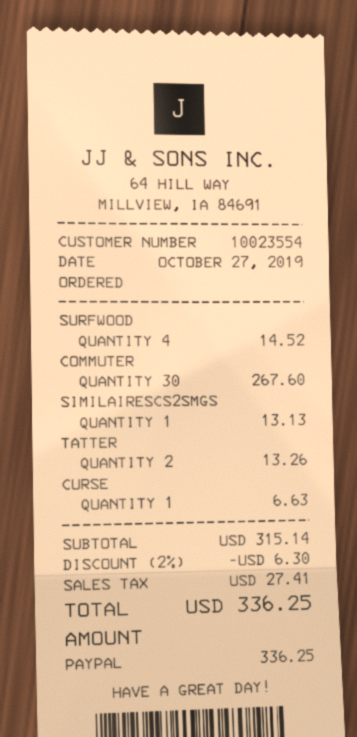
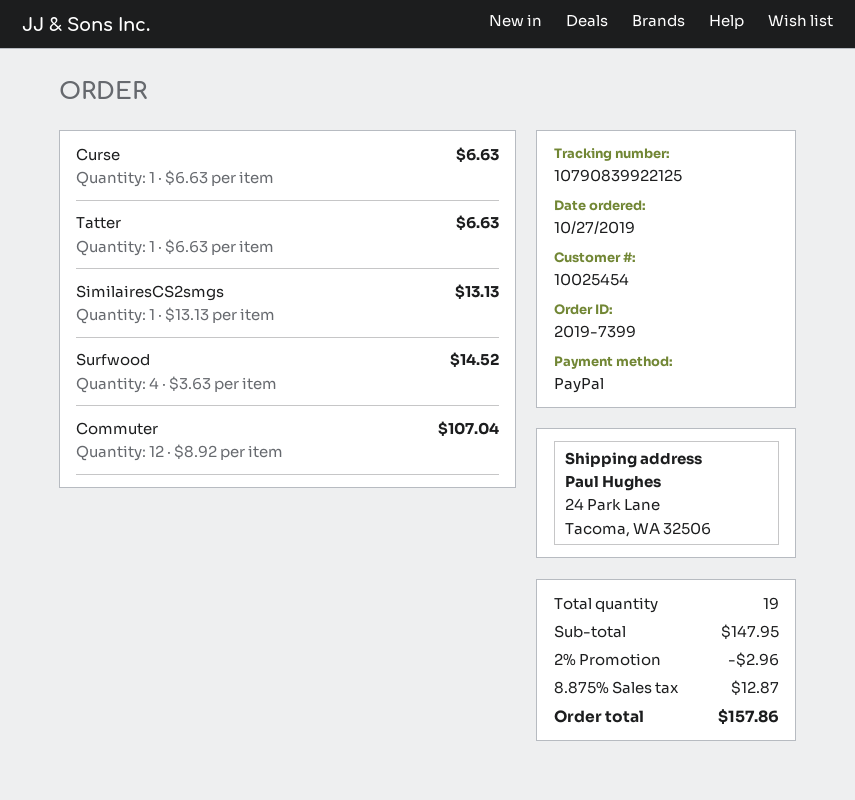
customer number: 10023554 -> 10025454
COMMUTER: 30 for 267.60 -> 12 for 107.04
TATTER: 2 for 13.26 -> 1 for 6.63
subtotal: 315.14 -> 147.95
discount: 2% = 6.30 -> 2% = 2.96
tax: 27.41 -> 12.87
total: 336.25 -> 157.86

